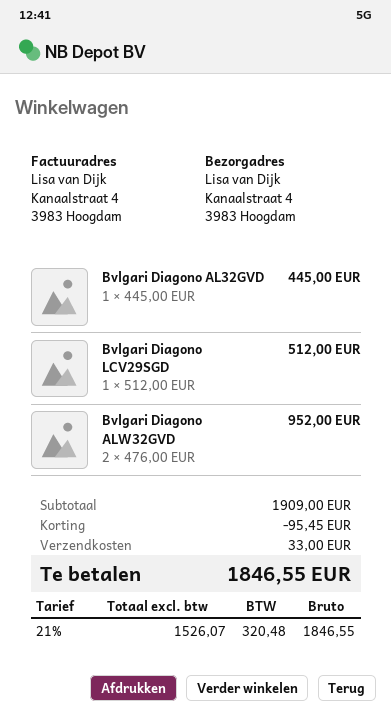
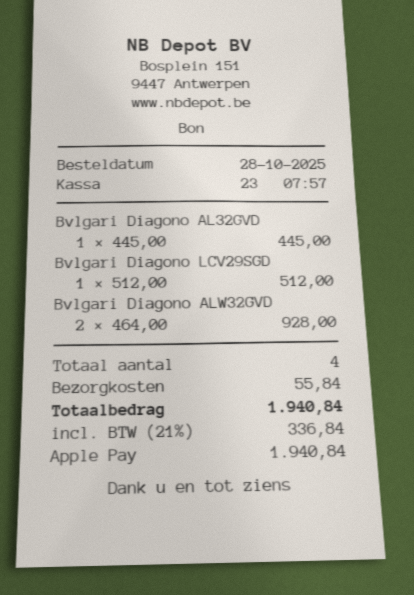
Bvlgari Diagono ALW32GVD: 2 x 476.00 = 952.00 -> 2 x 464.00 = 928.00
discount: 95.45 -> none
shipping: 33.00 -> 55.84
tax: 21% = 320.48 -> 21% = 336.84
total: 1846.55 -> 1940.84

